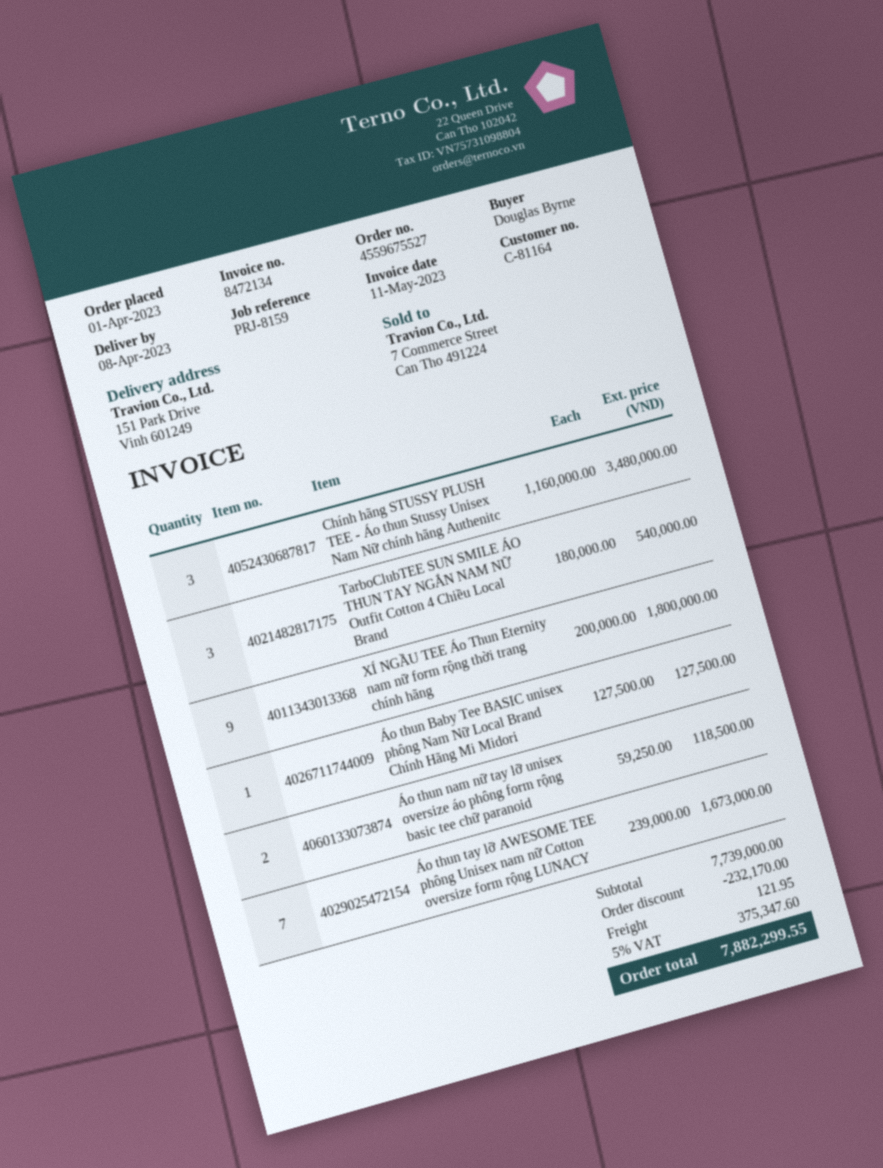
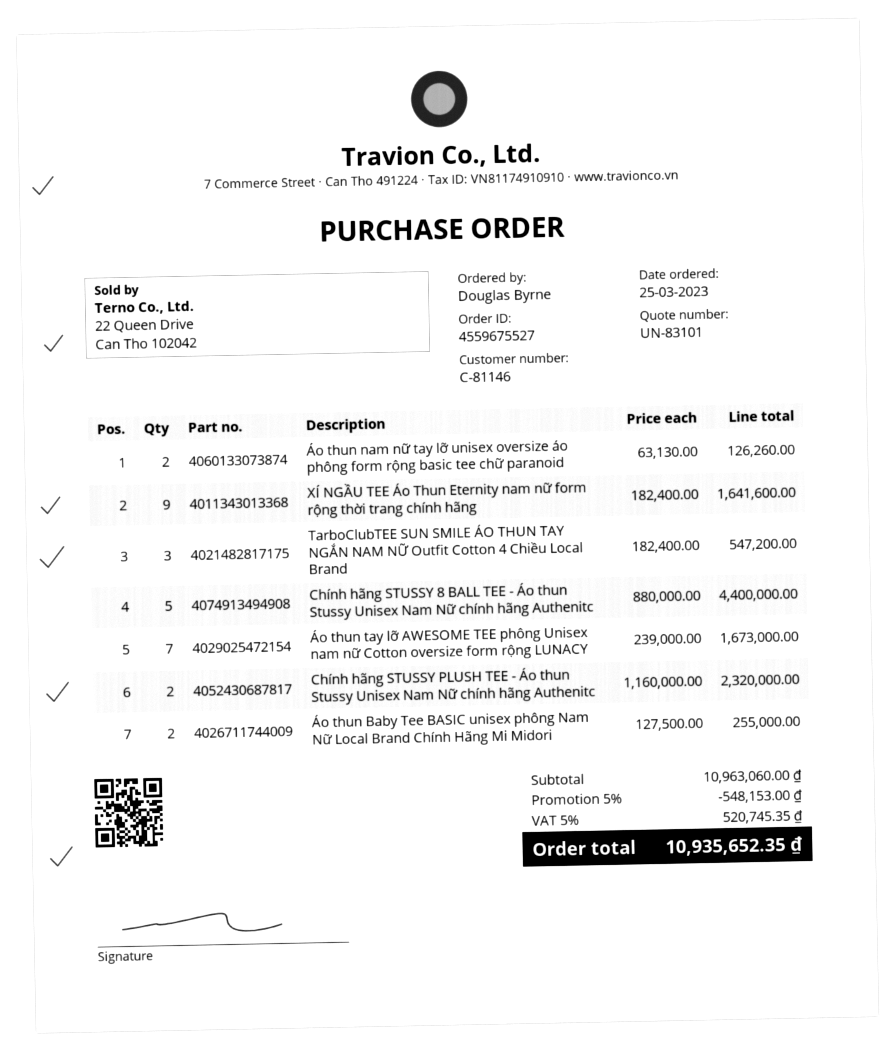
order date: 2023-04-01 -> 2023-03-25
customer number: C-81164 -> C-81146
Chính hãng STUSSY PLUSH TEE - Áo thun Stussy Unisex Nam Nữ chính hãng Authenitc: 3 x 1160000.00 = 3480000.00 -> 2 x 1160000.00 = 2320000.00
TarboClubTEE SUN SMILE ÁO THUN TAY NGẮN NAM NỮ Outfit Cotton 4 Chiều Local Brand: 3 x 180000.00 = 540000.00 -> 3 x 182400.00 = 547200.00
XÍ NGẦU TEE Áo Thun Eternity nam nữ form rộng thời trang chính hãng: 9 x 200000.00 = 1800000.00 -> 9 x 182400.00 = 1641600.00
Áo thun Baby Tee BASIC unisex phông Nam Nữ Local Brand Chính Hãng Mi Midori: 1 x 127500.00 = 127500.00 -> 2 x 127500.00 = 255000.00
Áo thun nam nữ tay lỡ unisex oversize áo phông form rộng basic tee chữ paranoid: 2 x 59250.00 = 118500.00 -> 2 x 63130.00 = 126260.00
Chính hãng STUSSY 8 BALL TEE - Áo thun Stussy Unisex Nam Nữ chính hãng Authenitc: none -> 5 x 880000.00 = 4400000.00
subtotal: 7739000.00 -> 10963060.00
discount: 232170.00 -> 548153.00
shipping: 121.95 -> none
tax: 5% = 375347.60 -> 5% = 520745.35
total: 7882299.55 -> 10935652.35

